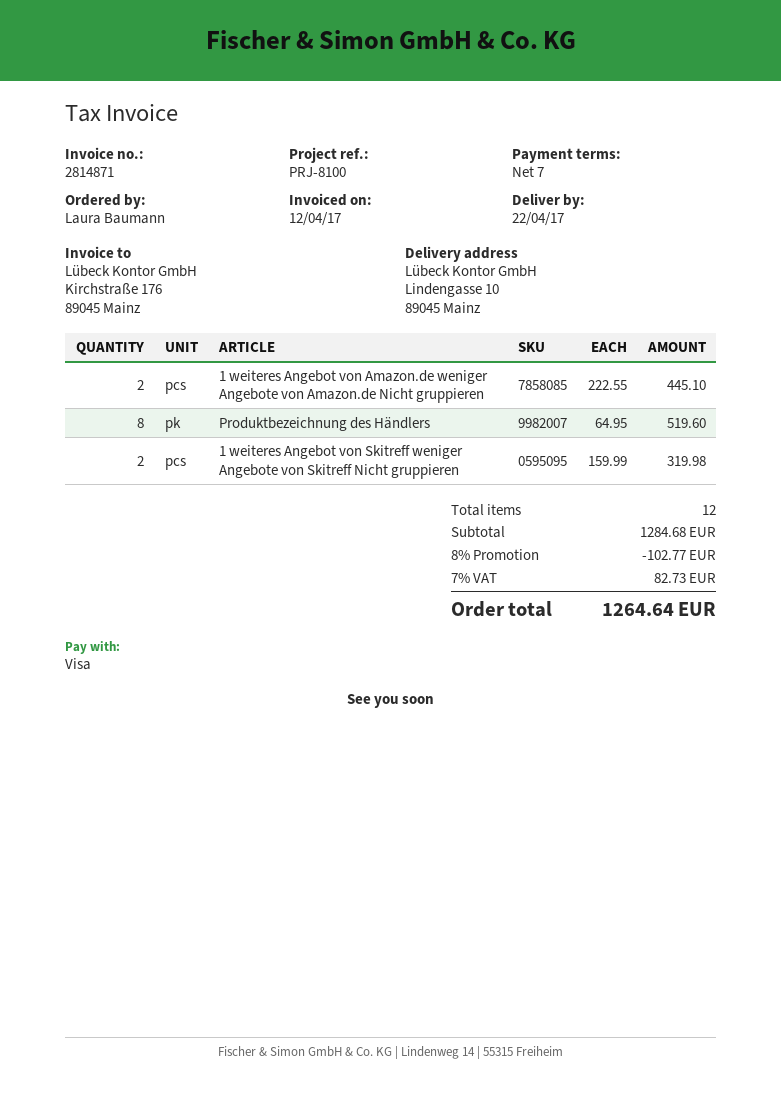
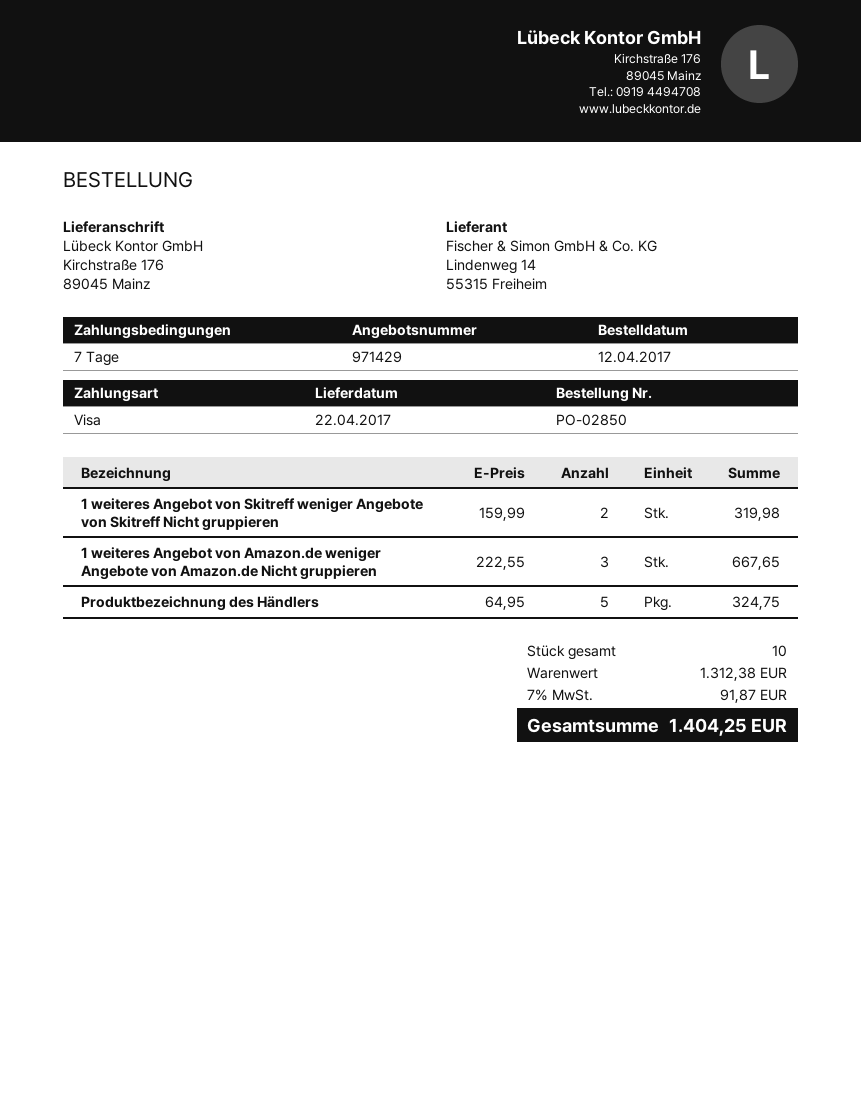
ship to: Lindengasse 10, 89045 Mainz -> Kirchstraße 176, 89045 Mainz
1 weiteres Angebot von Amazon.de weniger Angebote von Amazon.de Nicht gruppieren: 2 x 222.55 = 445.10 -> 3 x 222.55 = 667.65
Produktbezeichnung des Händlers: 8 x 64.95 = 519.60 -> 5 x 64.95 = 324.75
total quantity: 12 -> 10
subtotal: 1284.68 -> 1312.38
discount: 8% = 102.77 -> none
tax: 7% = 82.73 -> 7% = 91.87
total: 1264.64 -> 1404.25

